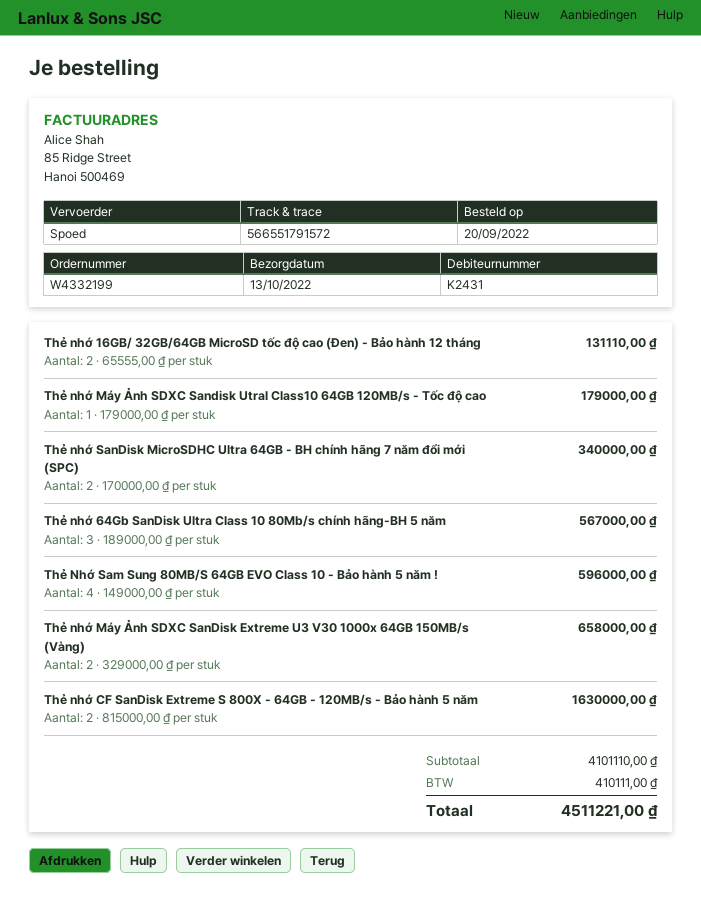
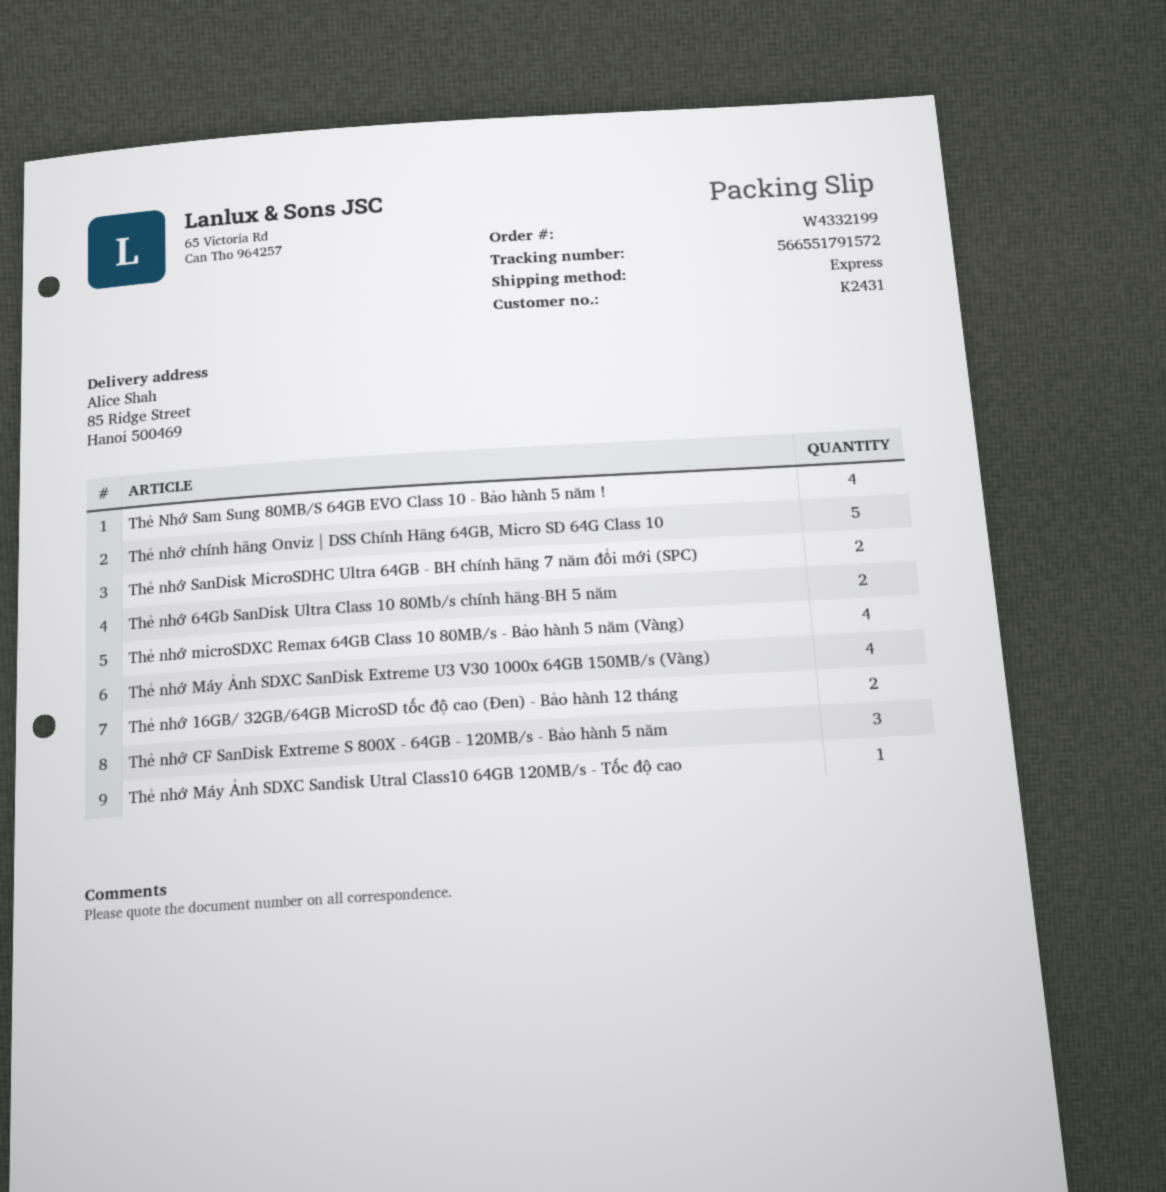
Thẻ nhớ 64Gb SanDisk Ultra Class 10 80Mb/s chính hãng-BH 5 năm: 3 -> 2
Thẻ nhớ Máy Ảnh SDXC SanDisk Extreme U3 V30 1000x 64GB 150MB/s (Vàng): 2 -> 4
Thẻ nhớ CF SanDisk Extreme S 800X - 64GB - 120MB/s - Bảo hành 5 năm: 2 -> 3
Thẻ nhớ chính hãng Onviz | DSS Chính Hãng 64GB, Micro SD 64G Class 10: none -> 5
Thẻ nhớ microSDXC Remax 64GB Class 10 80MB/s - Bảo hành 5 năm (Vàng): none -> 4

